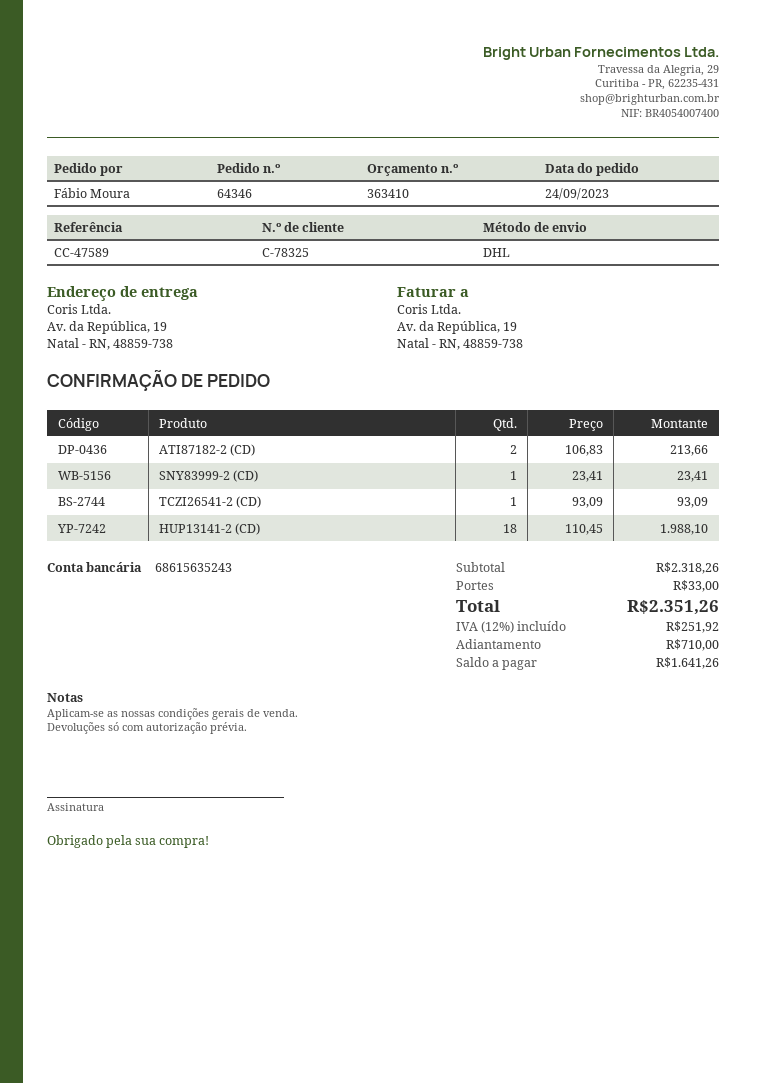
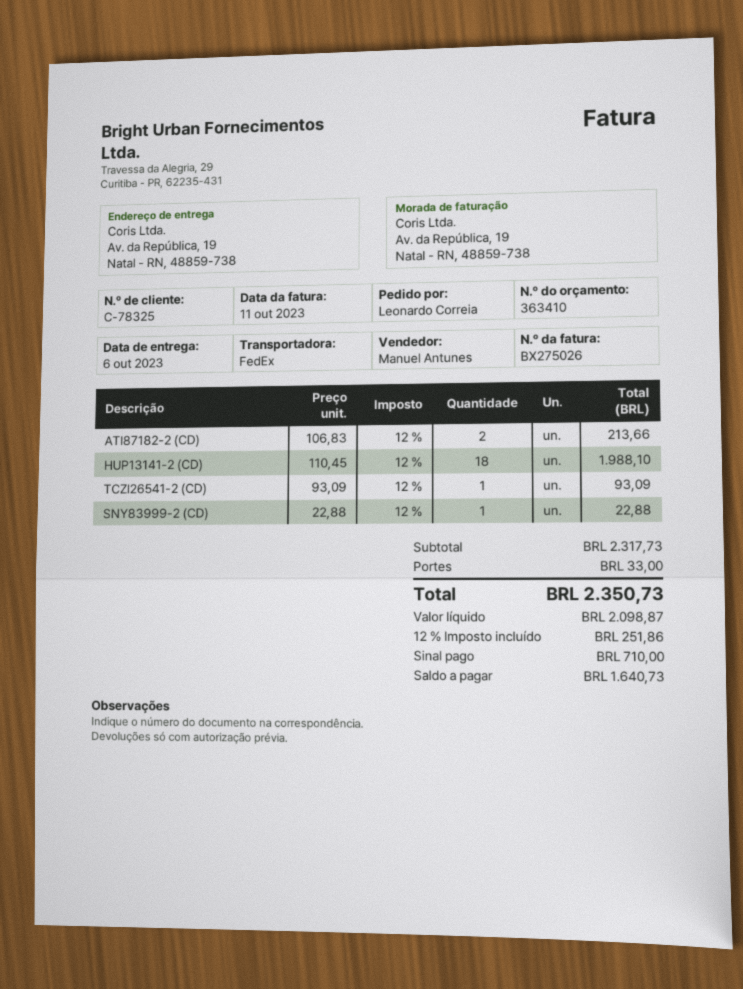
ordered by: Fábio Moura -> Leonardo Correia
shipping method: DHL -> FedEx
SNY83999-2 (CD): 1 x 23.41 = 23.41 -> 1 x 22.88 = 22.88
subtotal: 2318.26 -> 2317.73
tax: 12% = 251.92 -> 12% = 251.86
total: 2351.26 -> 2350.73
balance: 1641.26 -> 1640.73

